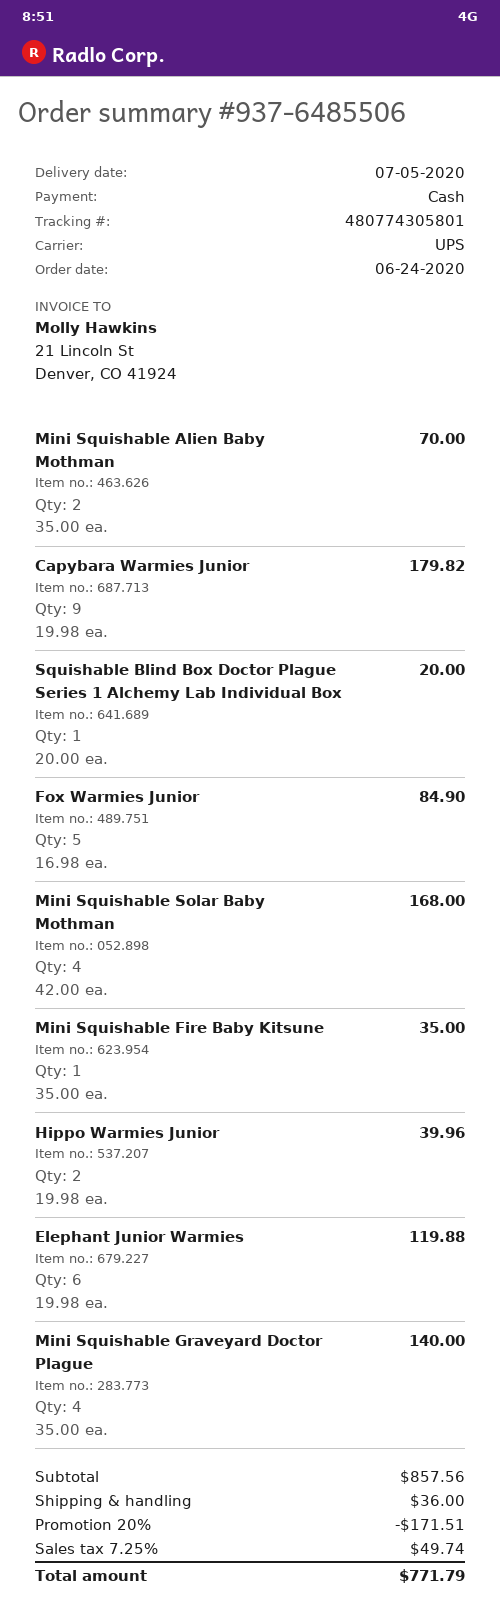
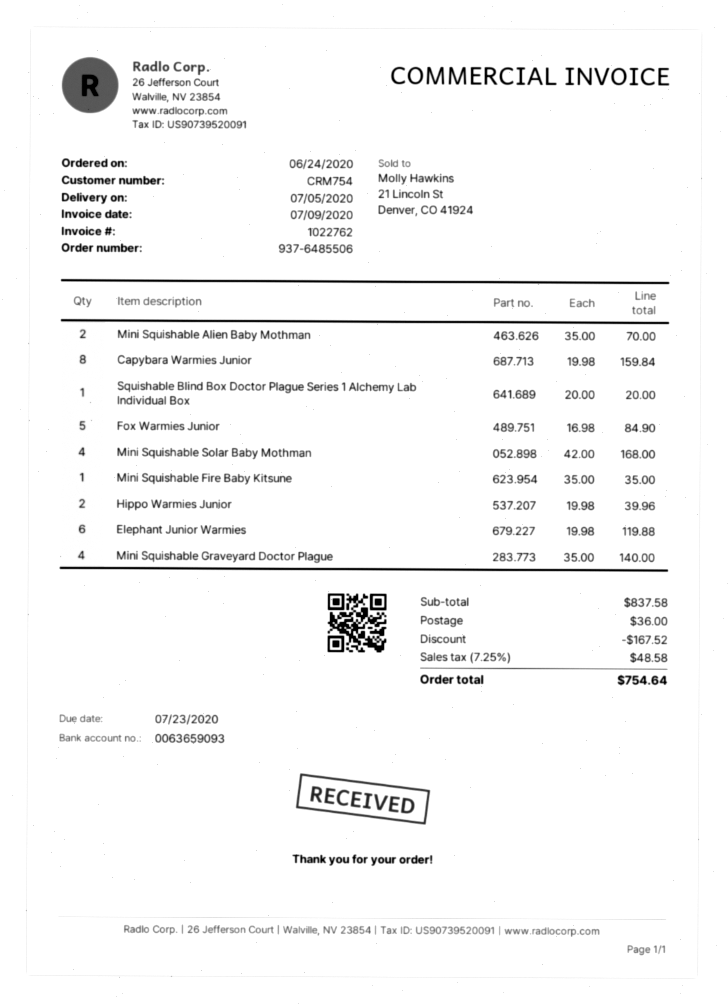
Capybara Warmies Junior: 9 x 19.98 = 179.82 -> 8 x 19.98 = 159.84
subtotal: 857.56 -> 837.58
discount: 171.51 -> 167.52
tax: 7.25% = 49.74 -> 7.25% = 48.58
total: 771.79 -> 754.64

